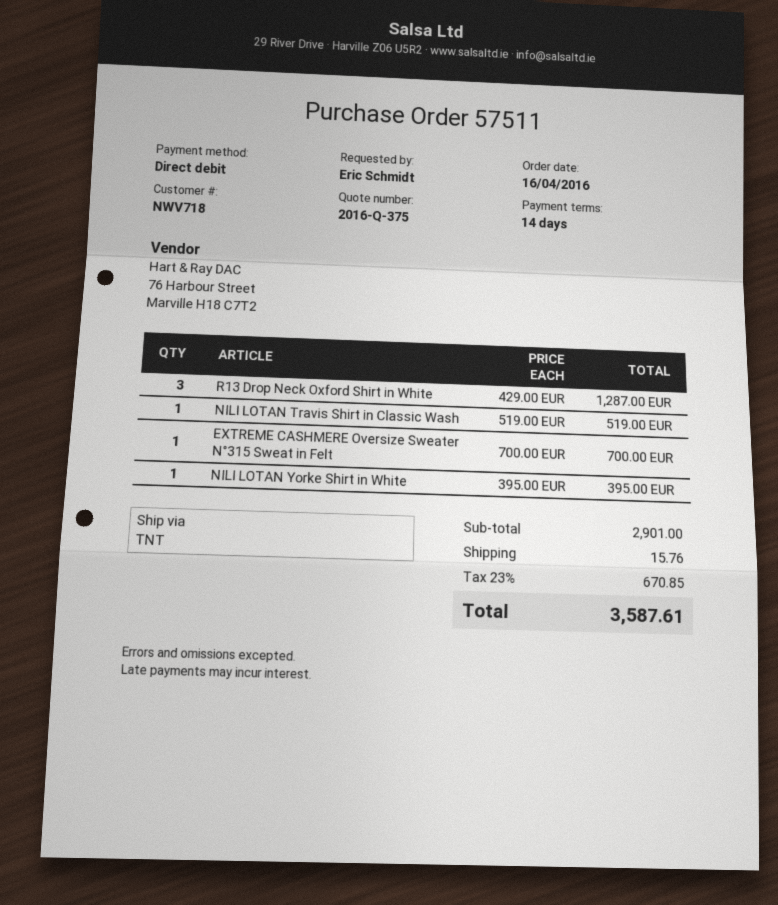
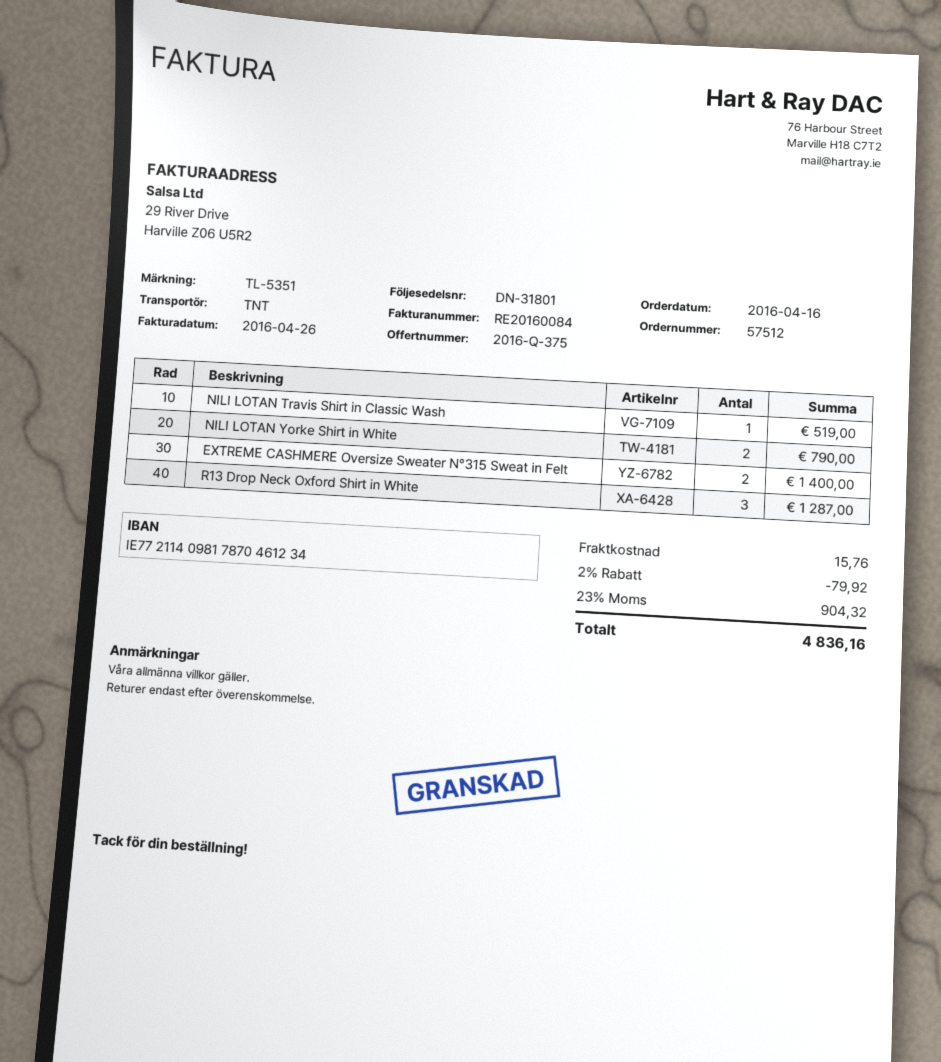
order number: 57511 -> 57512
EXTREME CASHMERE Oversize Sweater N°315 Sweat in Felt: 1 for 700.00 -> 2 for 1400.00
NILI LOTAN Yorke Shirt in White: 1 for 395.00 -> 2 for 790.00
discount: none -> 2% = 79.92
tax: 23% = 670.85 -> 23% = 904.32
total: 3587.61 -> 4836.16

